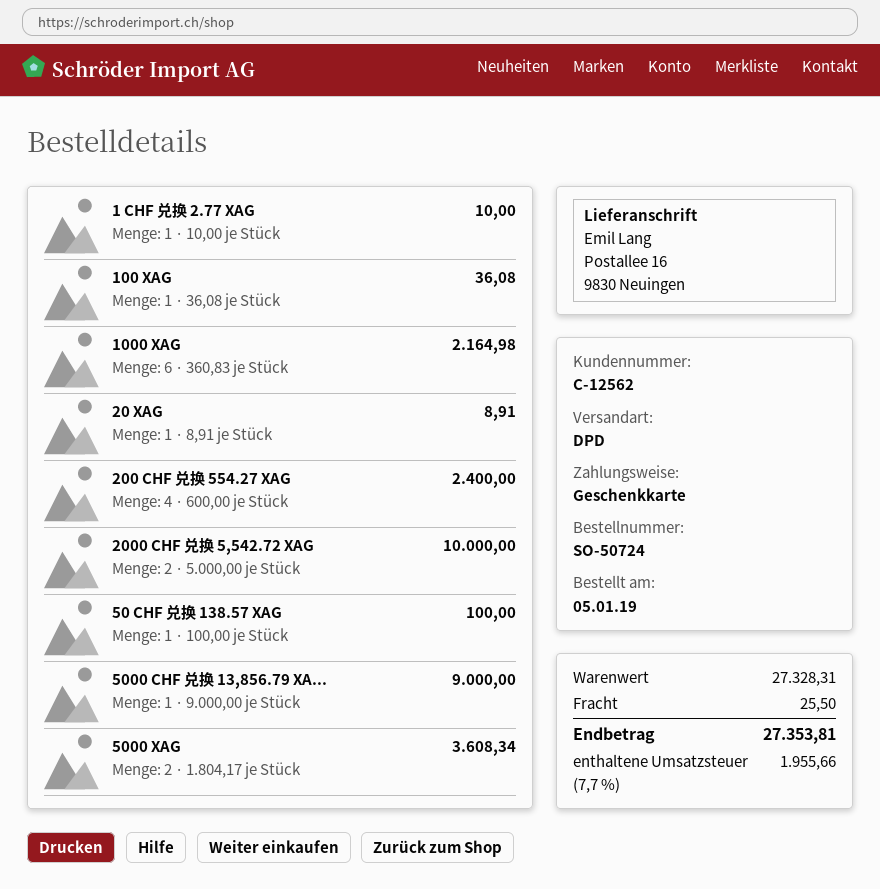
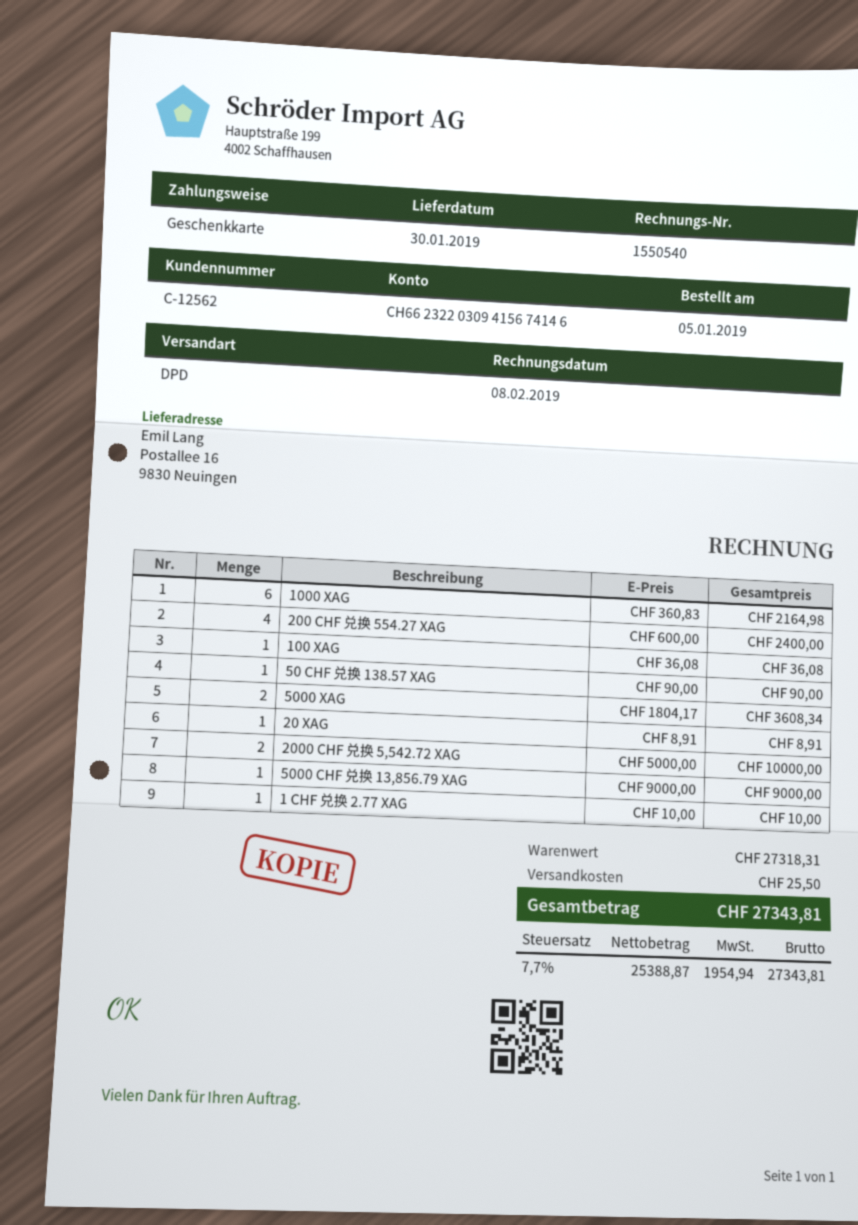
50 CHF 兑换 138.57 XAG: 1 x 100.00 = 100.00 -> 1 x 90.00 = 90.00
subtotal: 27328.31 -> 27318.31
tax: 7.7% = 1955.66 -> 7.7% = 1954.94
total: 27353.81 -> 27343.81

